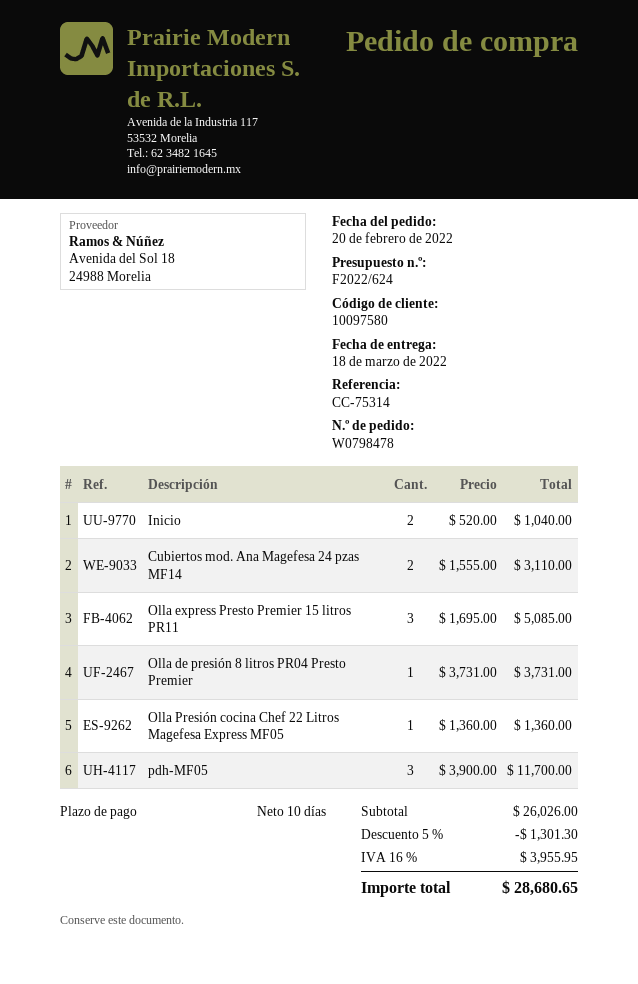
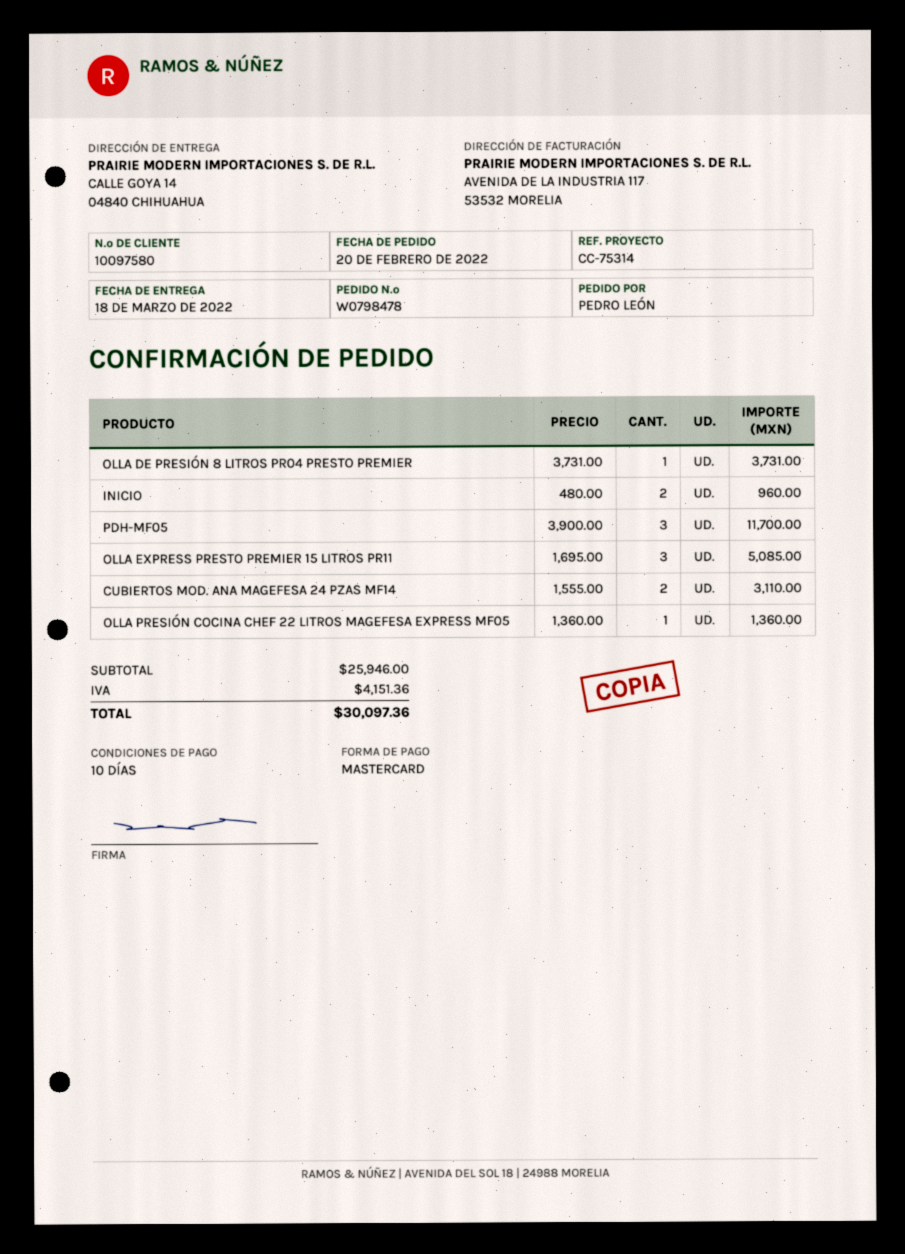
Inicio: 2 x 520.00 = 1040.00 -> 2 x 480.00 = 960.00
subtotal: 26026.00 -> 25946.00
discount: 5% = 1301.30 -> none
tax: 3955.95 -> 4151.36
total: 28680.65 -> 30097.36

